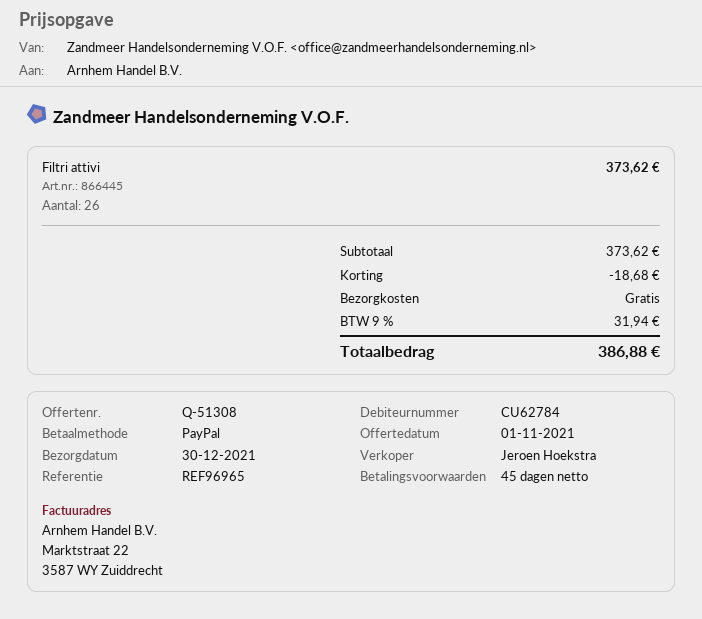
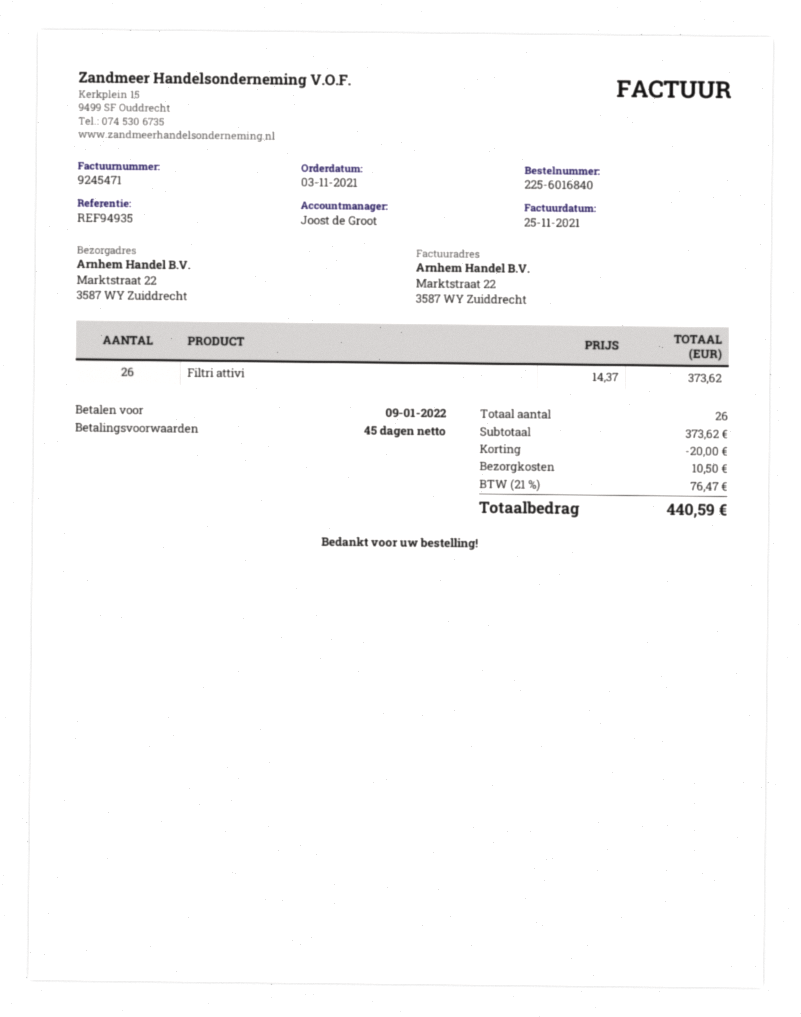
reference: REF96965 -> REF94935
sales rep: Jeroen Hoekstra -> Joost de Groot
discount: 18.68 -> 20.00
shipping: 0.00 -> 10.50
tax: 9% = 31.94 -> 21% = 76.47
total: 386.88 -> 440.59

